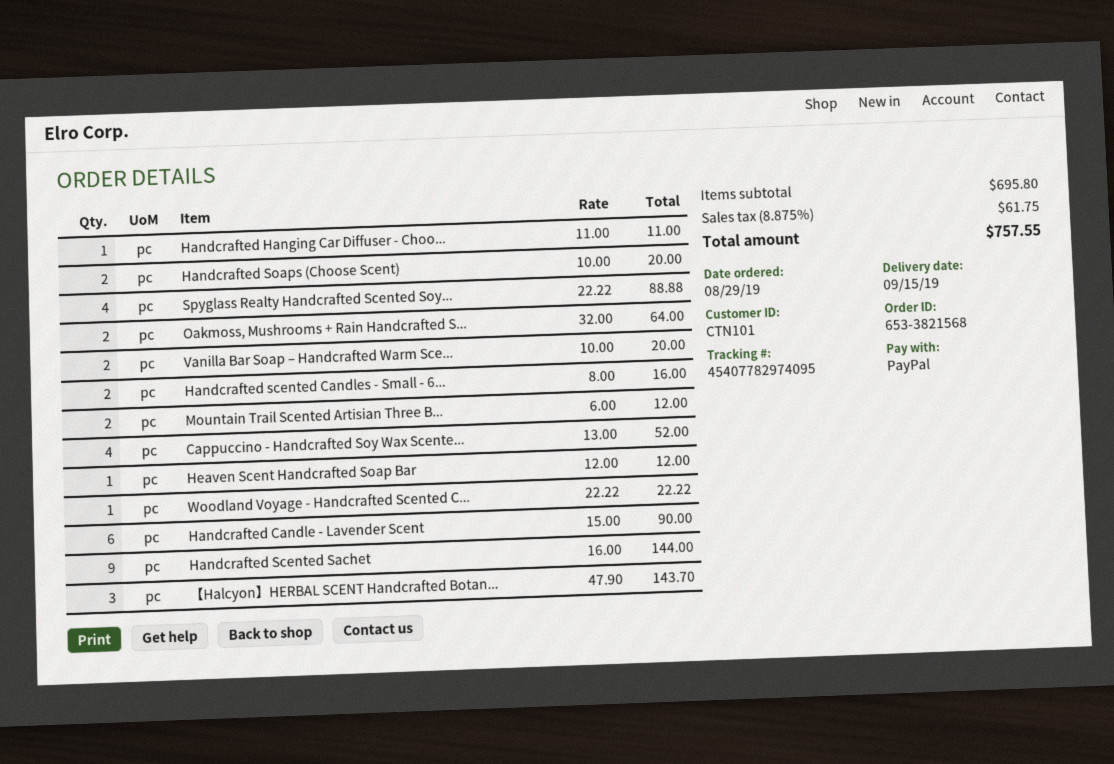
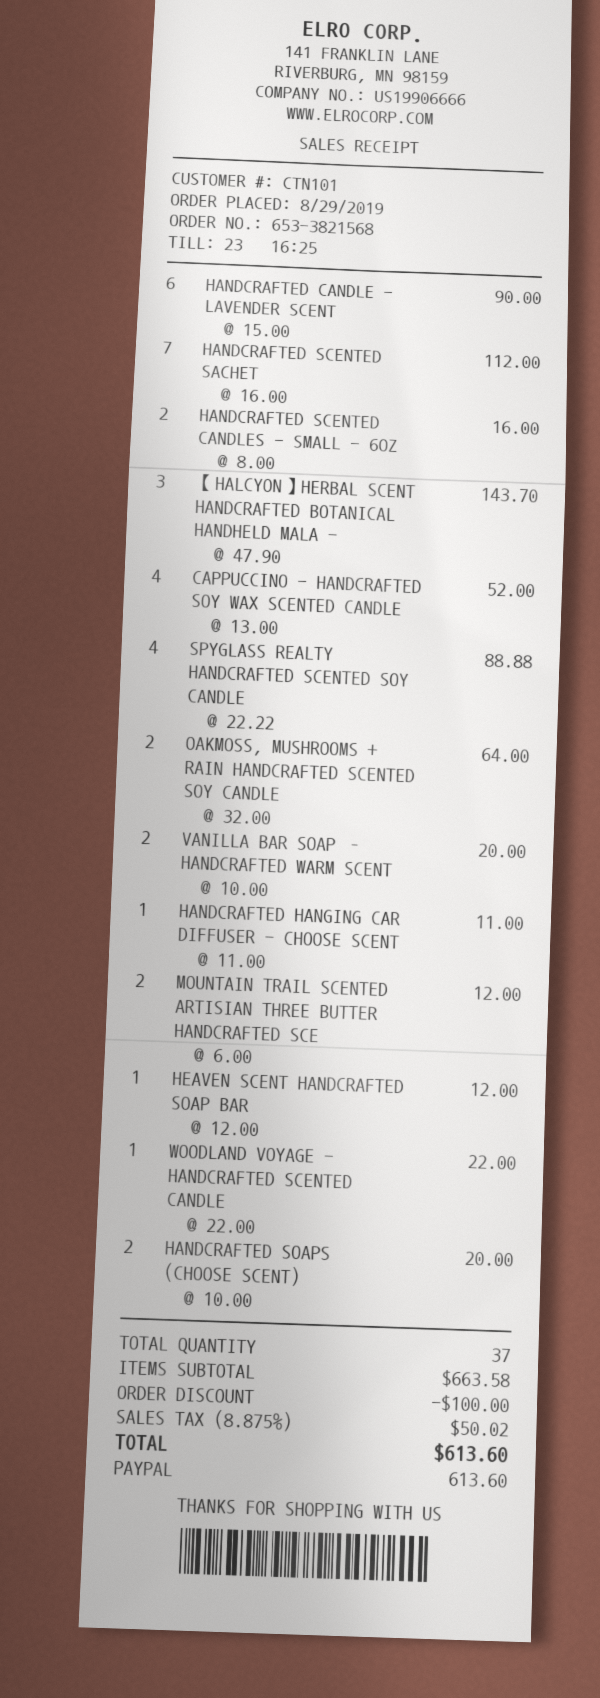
Woodland Voyage - Handcrafted Scented C...: 1 x 22.22 = 22.22 -> 1 x 22.00 = 22.00
Handcrafted Scented Sachet: 9 x 16.00 = 144.00 -> 7 x 16.00 = 112.00
subtotal: 695.80 -> 663.58
discount: none -> 100.00
tax: 8.875% = 61.75 -> 8.875% = 50.02
total: 757.55 -> 613.60

